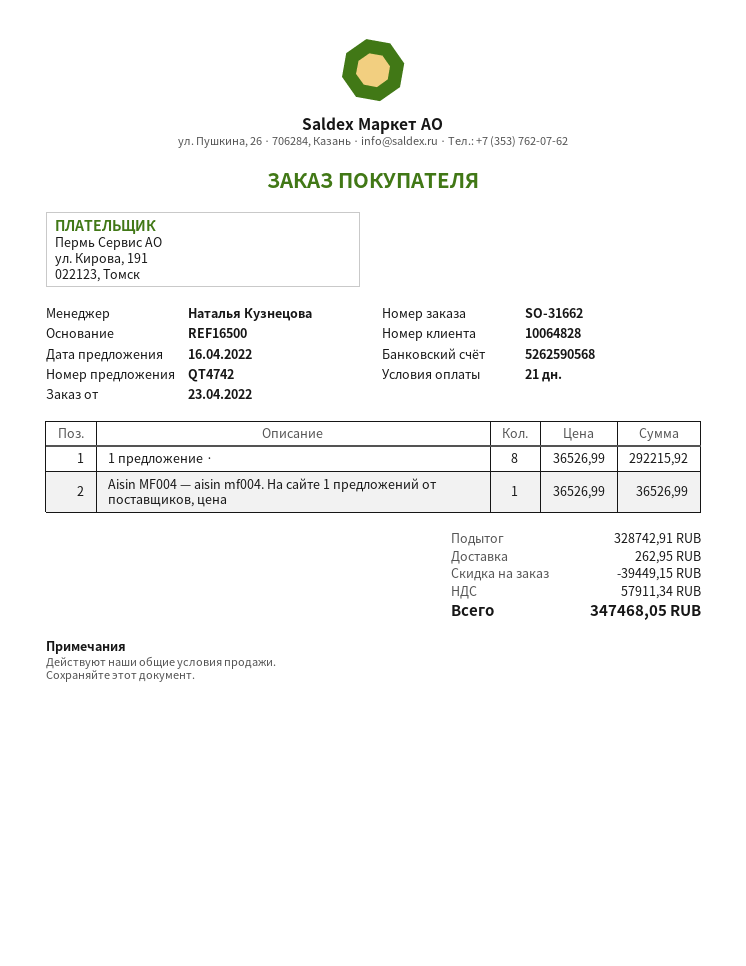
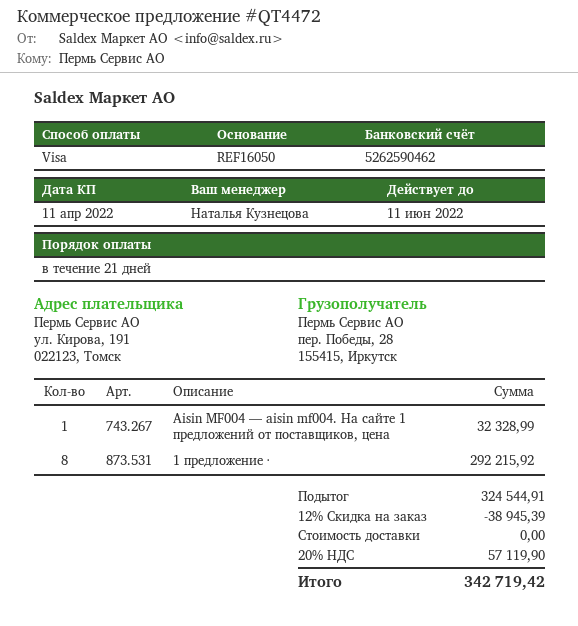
quote number: QT4742 -> QT4472
quote date: 2022-04-16 -> 2022-04-11
reference: REF16500 -> REF16050
bank account: 5262590568 -> 5262590462
Aisin MF004 — aisin mf004. На сайте 1 предложений от поставщиков, цена: 1 for 36526.99 -> 1 for 32328.99
subtotal: 328742.91 -> 324544.91
discount: 39449.15 -> 38945.39
shipping: 262.95 -> 0.00
tax: 57911.34 -> 57119.90
total: 347468.05 -> 342719.42

